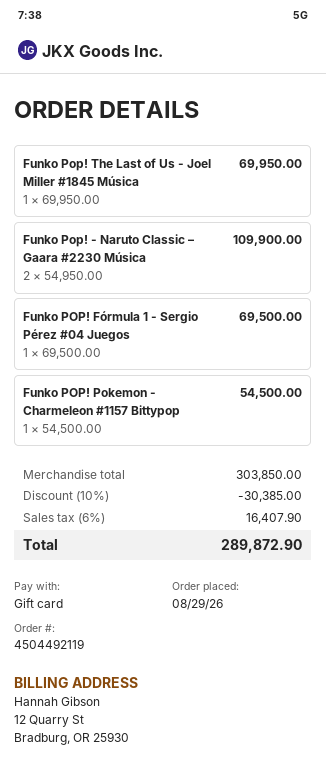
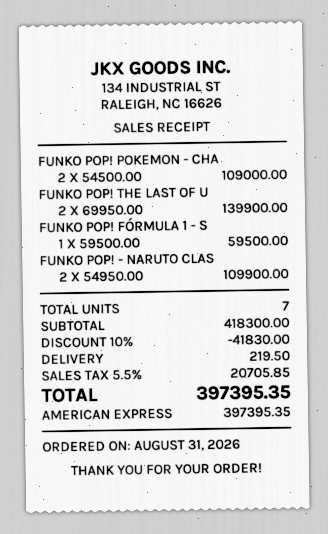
order date: 2026-08-29 -> 2026-08-31
payment method: gift card -> American Express
Funko Pop! The Last of Us - Joel Miller #1845 Música: 1 x 69950.00 = 69950.00 -> 2 x 69950.00 = 139900.00
Funko POP! Fórmula 1 - Sergio Pérez #04 Juegos: 1 x 69500.00 = 69500.00 -> 1 x 59500.00 = 59500.00
Funko POP! Pokemon - Charmeleon #1157 Bittypop: 1 x 54500.00 = 54500.00 -> 2 x 54500.00 = 109000.00
subtotal: 303850.00 -> 418300.00
discount: 10% = 30385.00 -> 10% = 41830.00
shipping: none -> 219.50
tax: 6% = 16407.90 -> 5.5% = 20705.85
total: 289872.90 -> 397395.35

